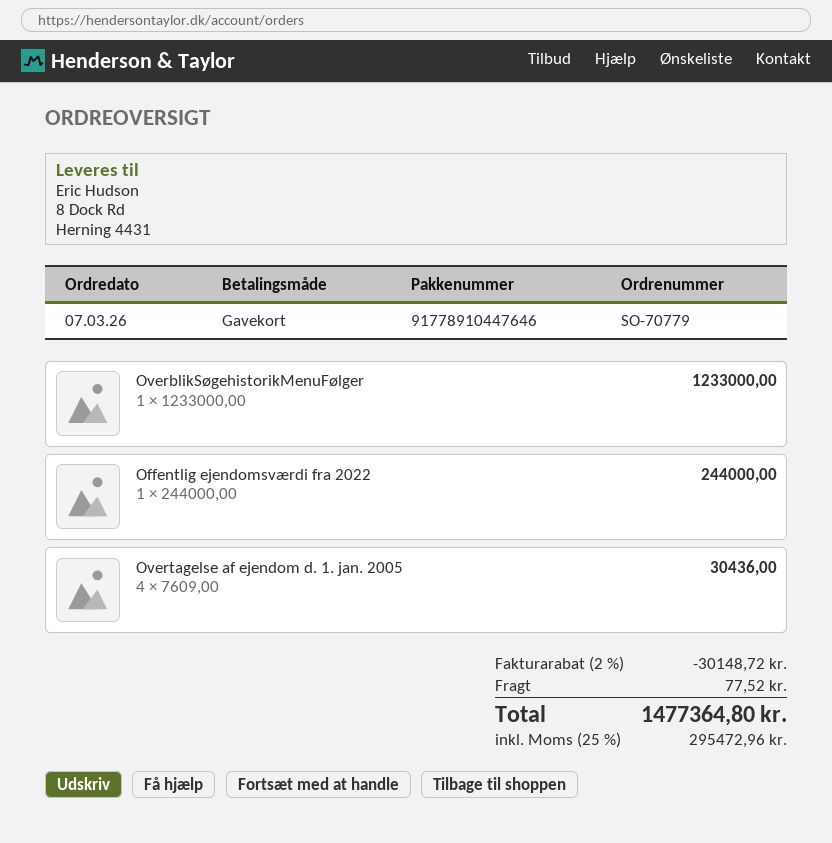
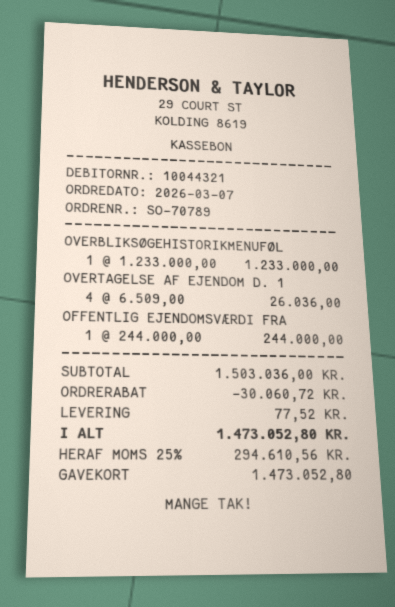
order number: SO-70779 -> SO-70789
Overtagelse af ejendom d. 1. jan. 2005: 4 x 7609.00 = 30436.00 -> 4 x 6509.00 = 26036.00
discount: 30148.72 -> 30060.72
tax: 25% = 295472.96 -> 25% = 294610.56
total: 1477364.80 -> 1473052.80

